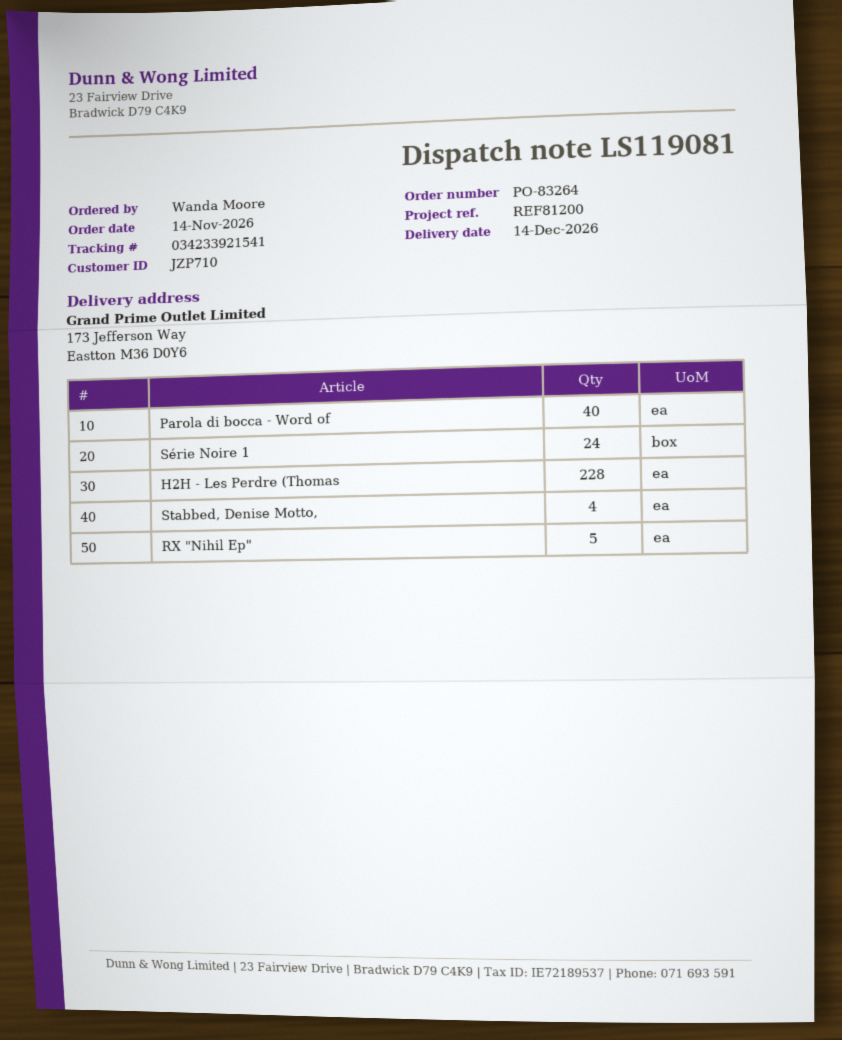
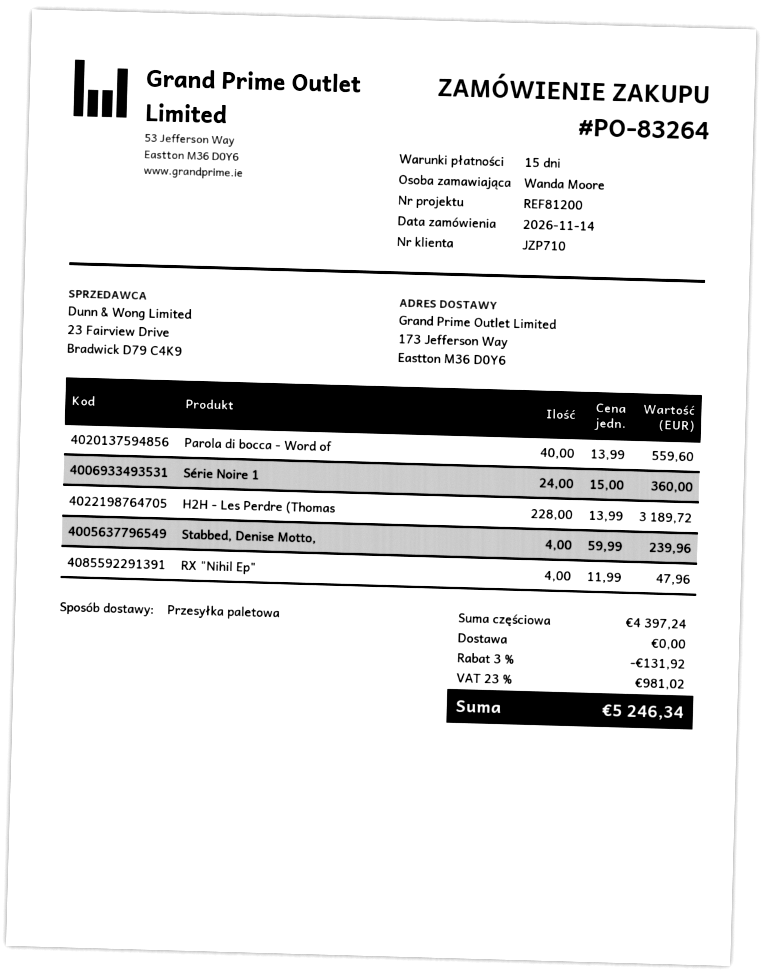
RX "Nihil Ep": 5 -> 4

